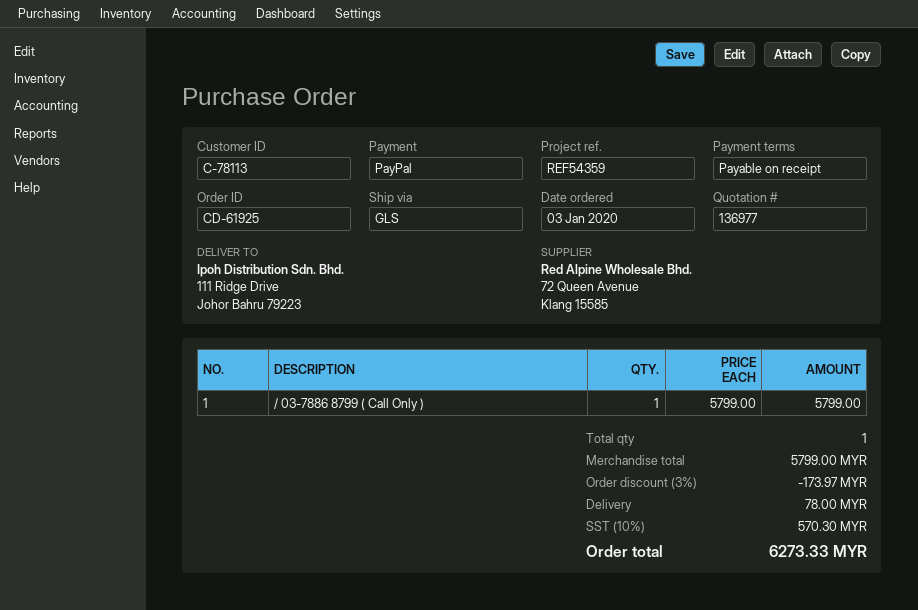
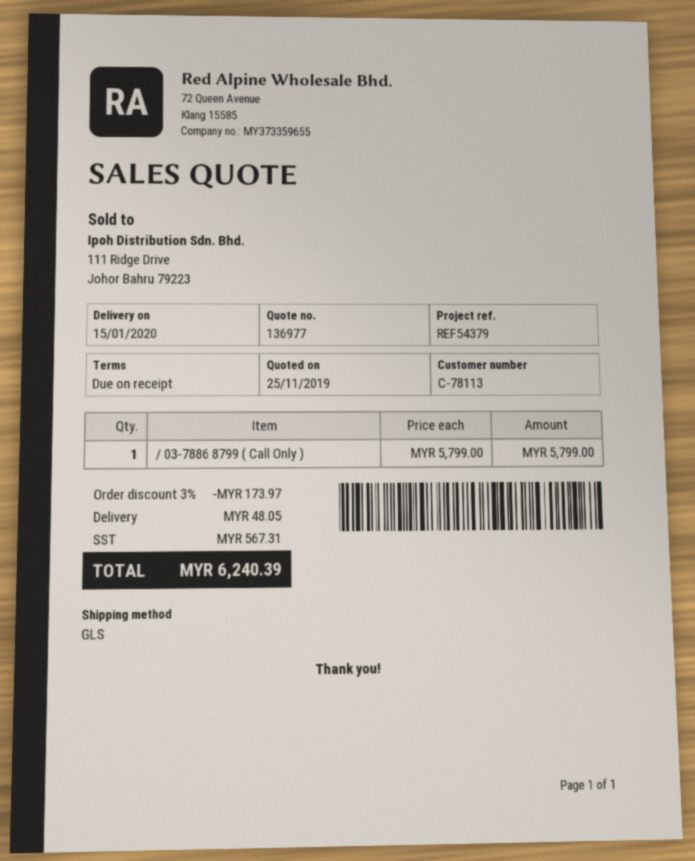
reference: REF54359 -> REF54379
shipping: 78.00 -> 48.05
tax: 570.30 -> 567.31
total: 6273.33 -> 6240.39

